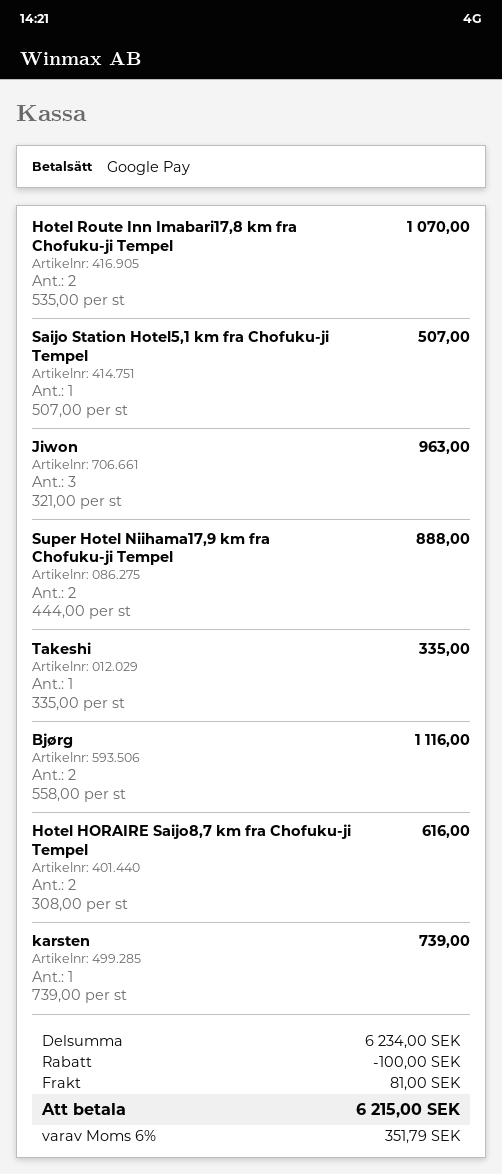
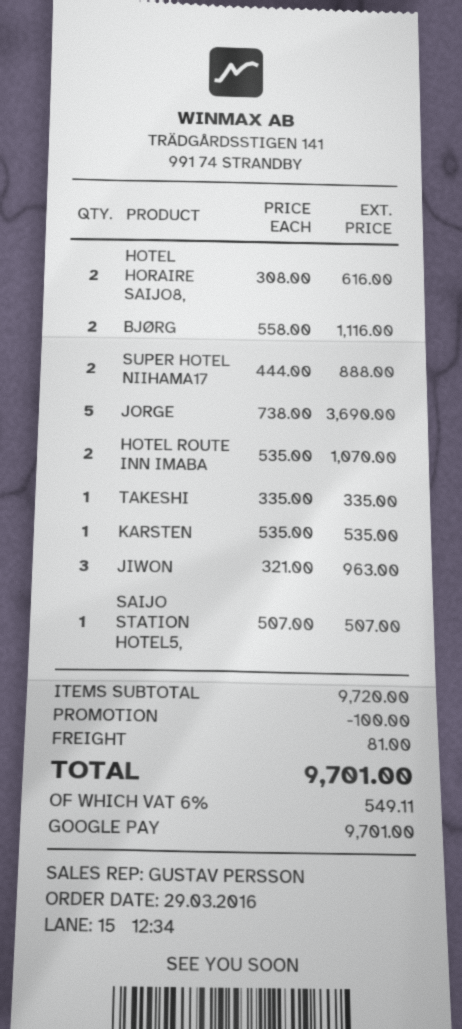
karsten: 1 x 739.00 = 739.00 -> 1 x 535.00 = 535.00
JORGE: none -> 5 x 738.00 = 3690.00
subtotal: 6234.00 -> 9720.00
tax: 6% = 351.79 -> 6% = 549.11
total: 6215.00 -> 9701.00

